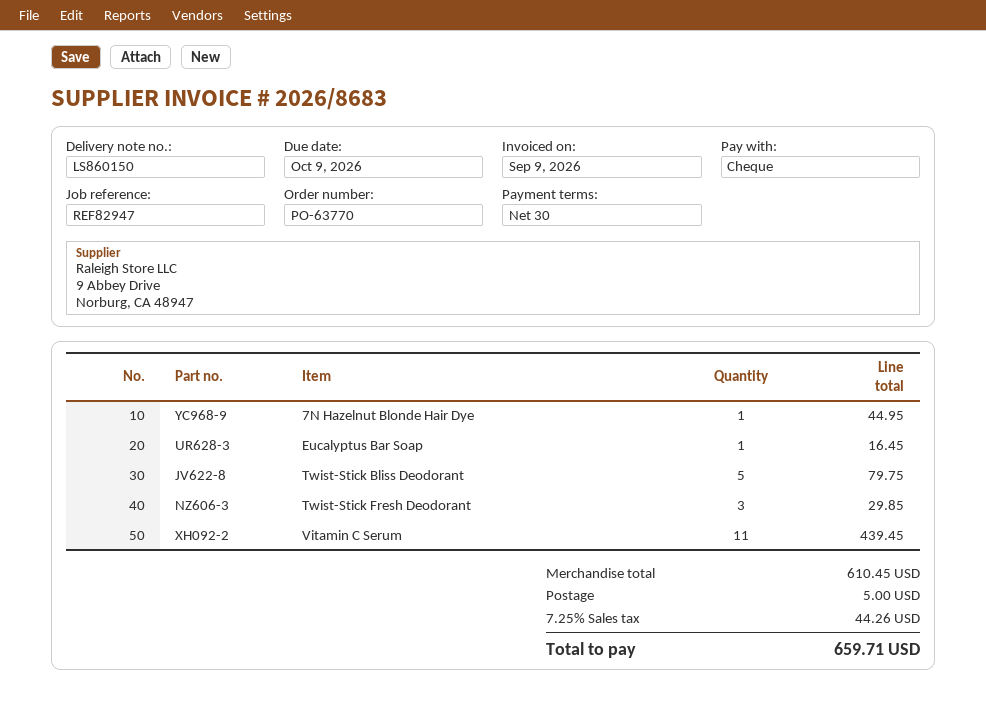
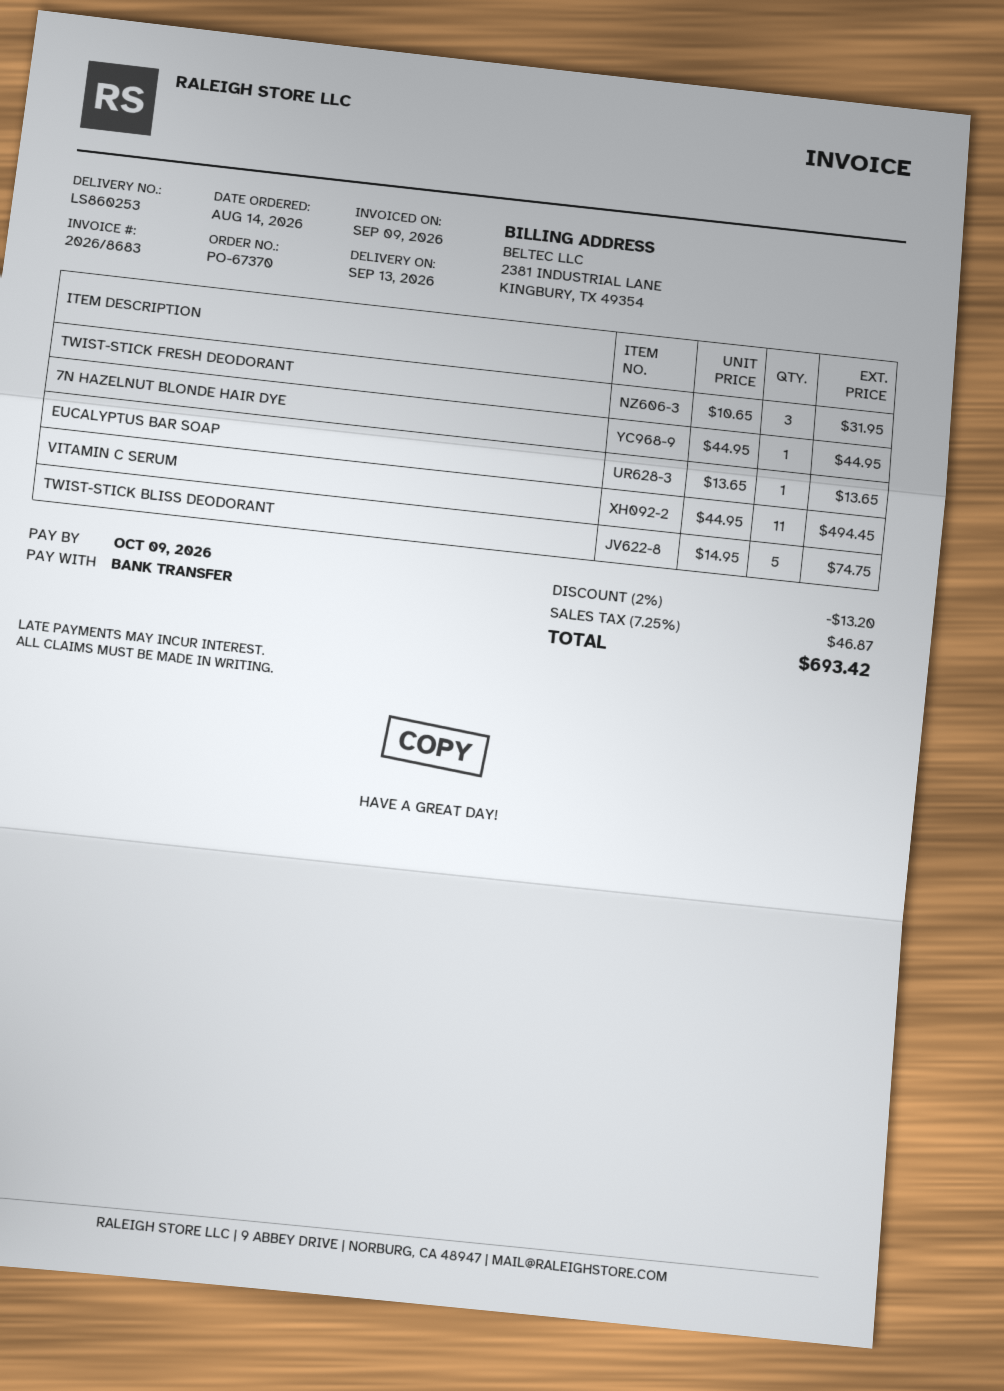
order number: PO-63770 -> PO-67370
delivery note number: LS860150 -> LS860253
payment method: cheque -> bank transfer
Eucalyptus Bar Soap: 1 for 16.45 -> 1 for 13.65
Twist-Stick Bliss Deodorant: 5 for 79.75 -> 5 for 74.75
Twist-Stick Fresh Deodorant: 3 for 29.85 -> 3 for 31.95
Vitamin C Serum: 11 for 439.45 -> 11 for 494.45
discount: none -> 2% = 13.20
shipping: 5.00 -> none
tax: 7.25% = 44.26 -> 7.25% = 46.87
total: 659.71 -> 693.42

